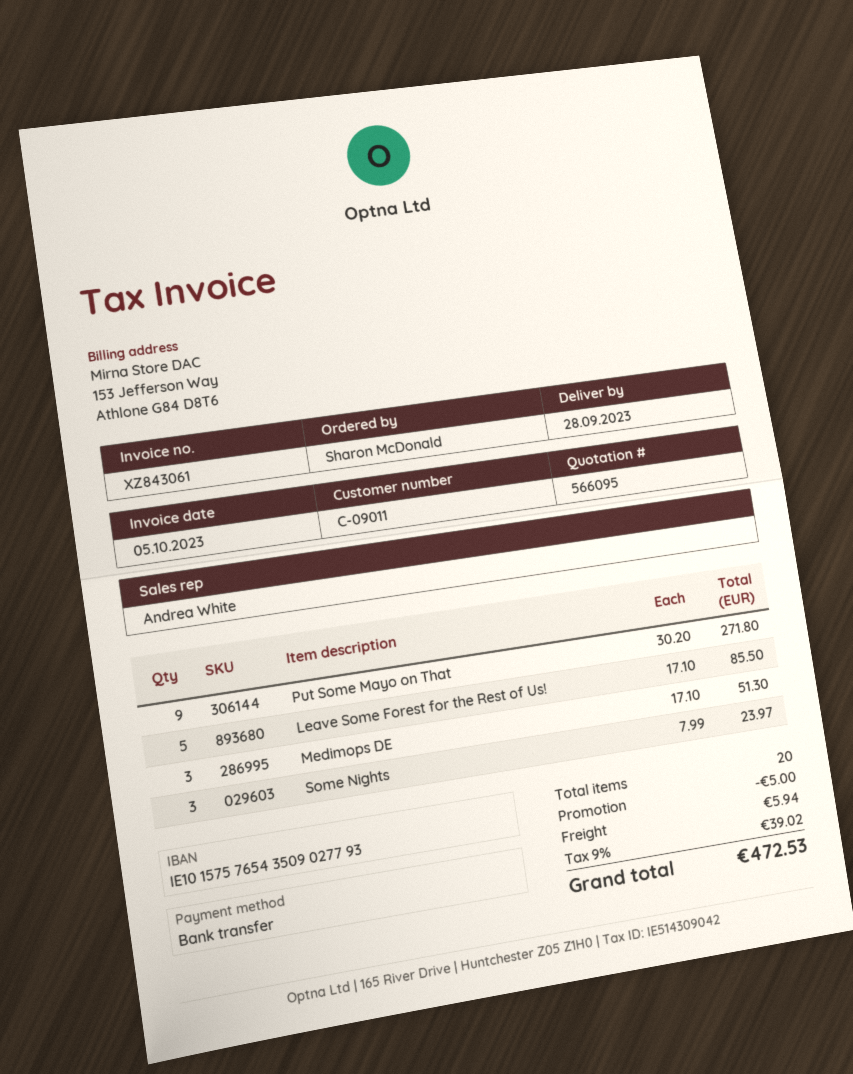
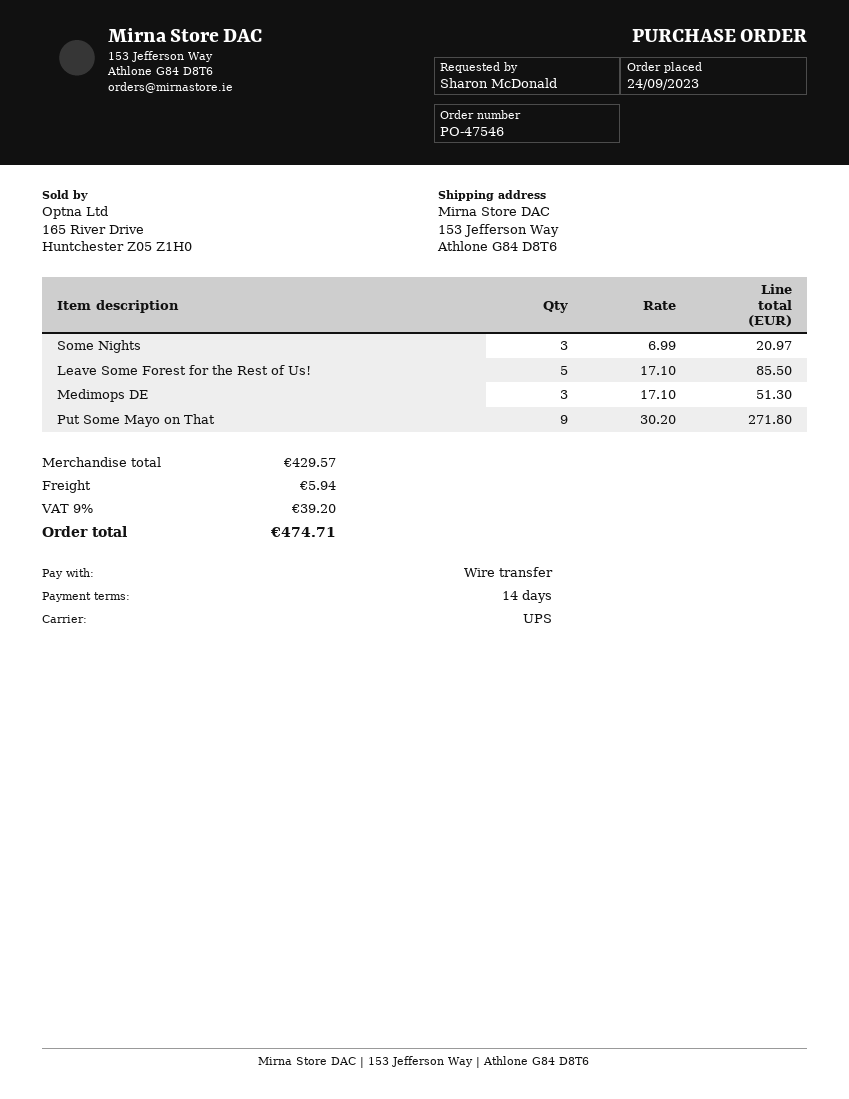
Some Nights: 3 x 7.99 = 23.97 -> 3 x 6.99 = 20.97
discount: 5.00 -> none
tax: 9% = 39.02 -> 9% = 39.20
total: 472.53 -> 474.71

